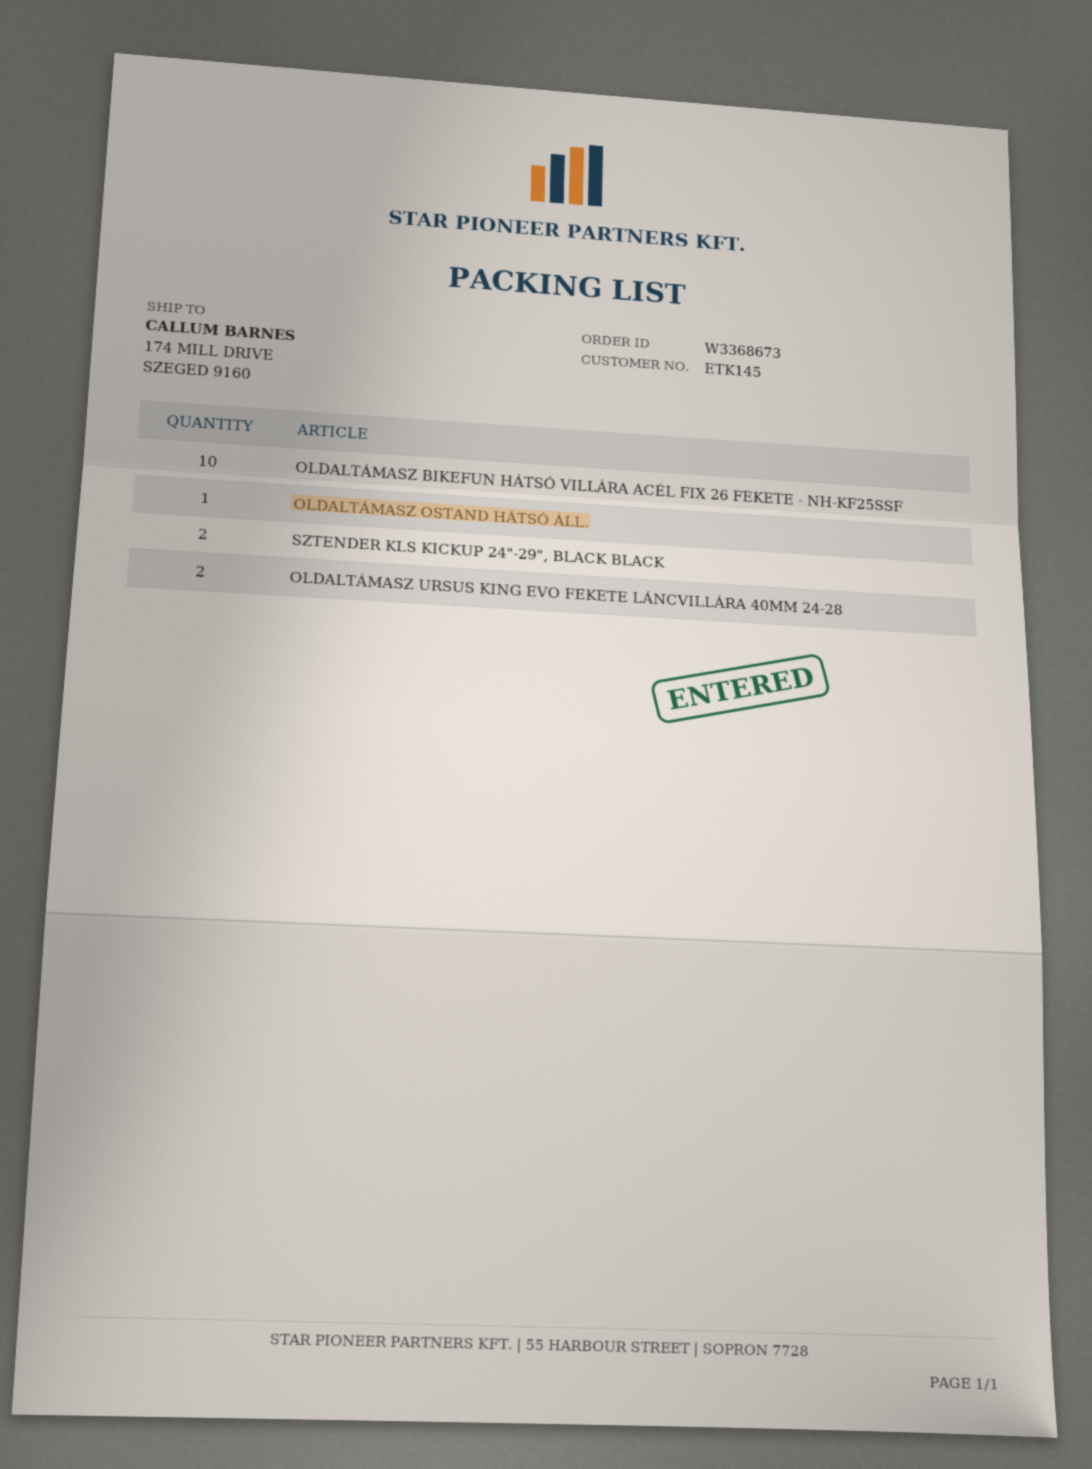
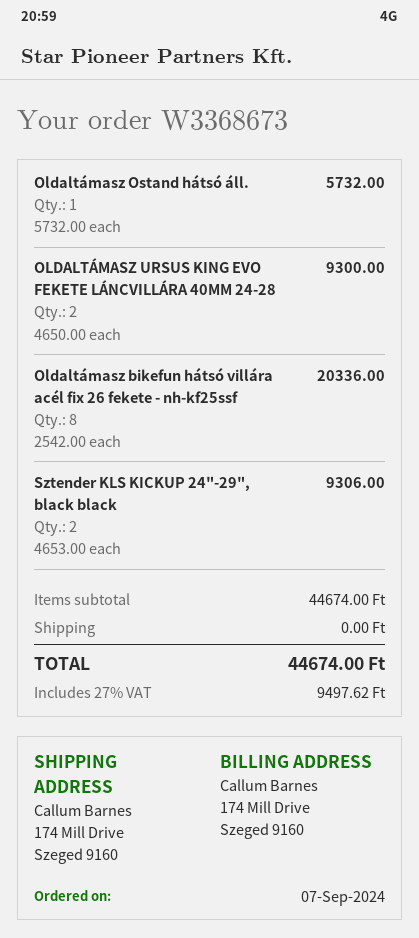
OLDALTÁMASZ BIKEFUN HÁTSÓ VILLÁRA ACÉL FIX 26 FEKETE - NH-KF25SSF: 10 -> 8

